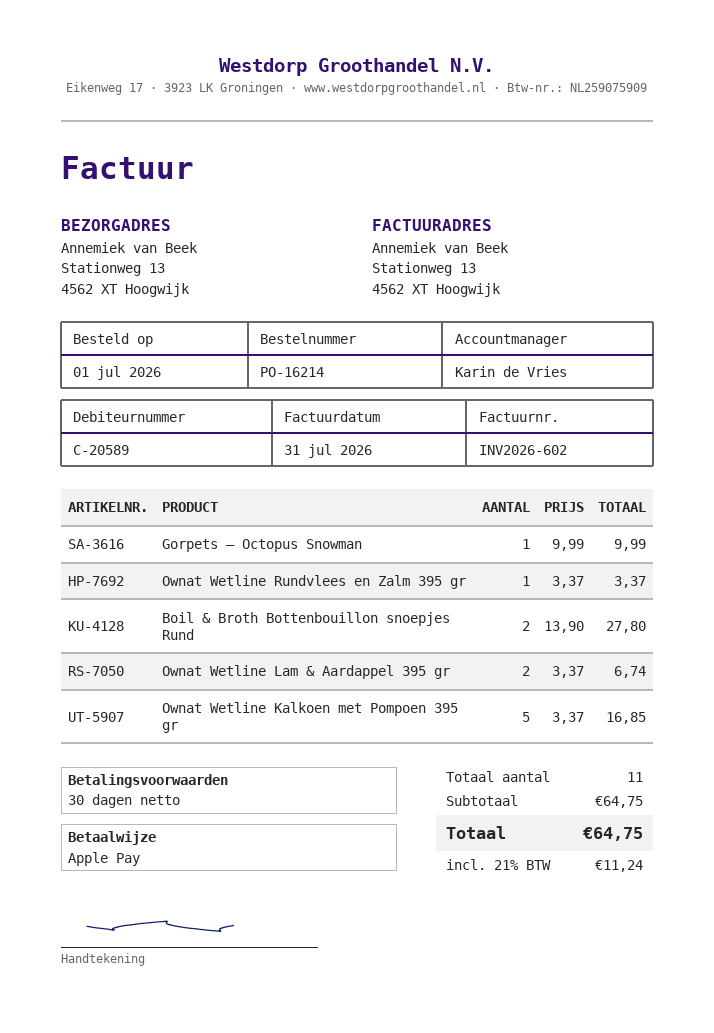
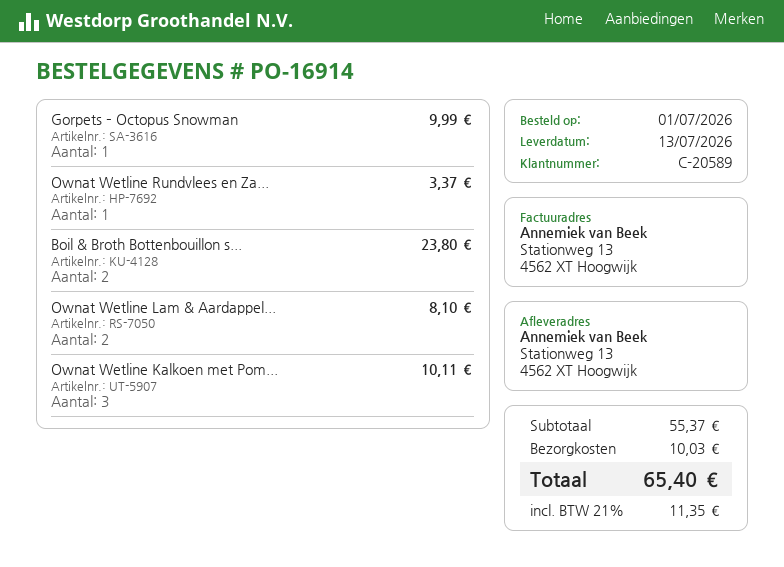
order number: PO-16214 -> PO-16914
Boil & Broth Bottenbouillon snoepjes Rund: 2 for 27.80 -> 2 for 23.80
Ownat Wetline Lam & Aardappel 395 gr: 2 for 6.74 -> 2 for 8.10
Ownat Wetline Kalkoen met Pompoen 395 gr: 5 for 16.85 -> 3 for 10.11
subtotal: 64.75 -> 55.37
shipping: none -> 10.03
tax: 21% = 11.24 -> 21% = 11.35
total: 64.75 -> 65.40

